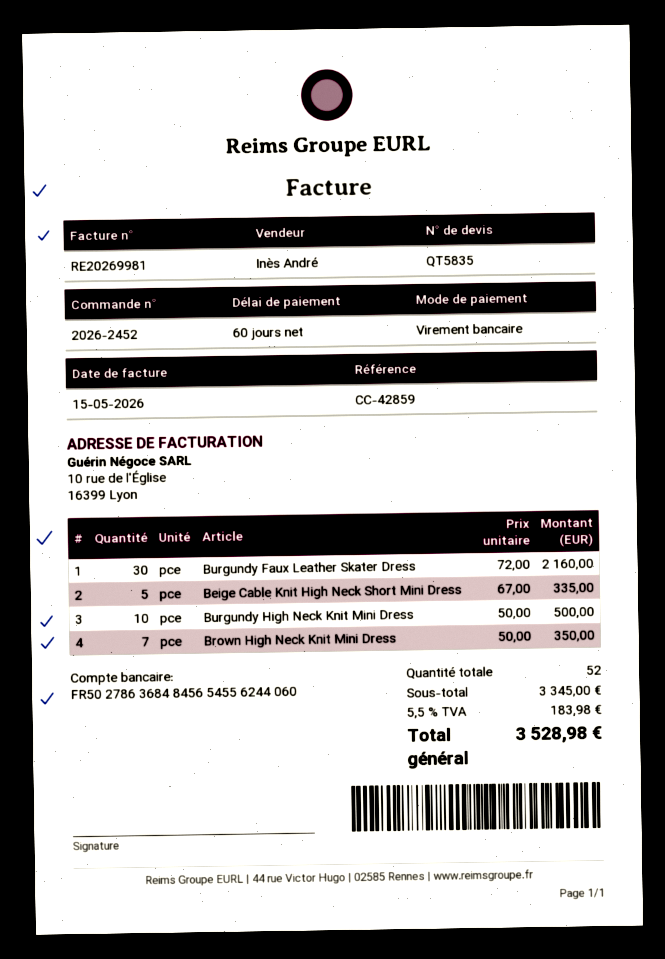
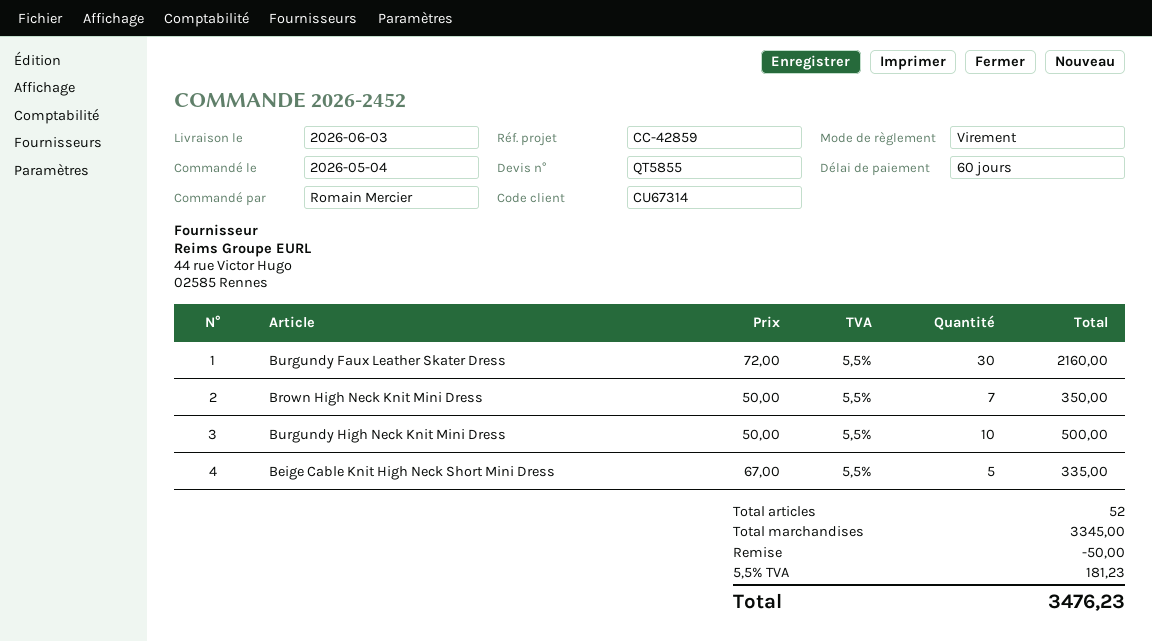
quote number: QT5835 -> QT5855
discount: none -> 50.00
tax: 5.5% = 183.98 -> 5.5% = 181.23
total: 3528.98 -> 3476.23

